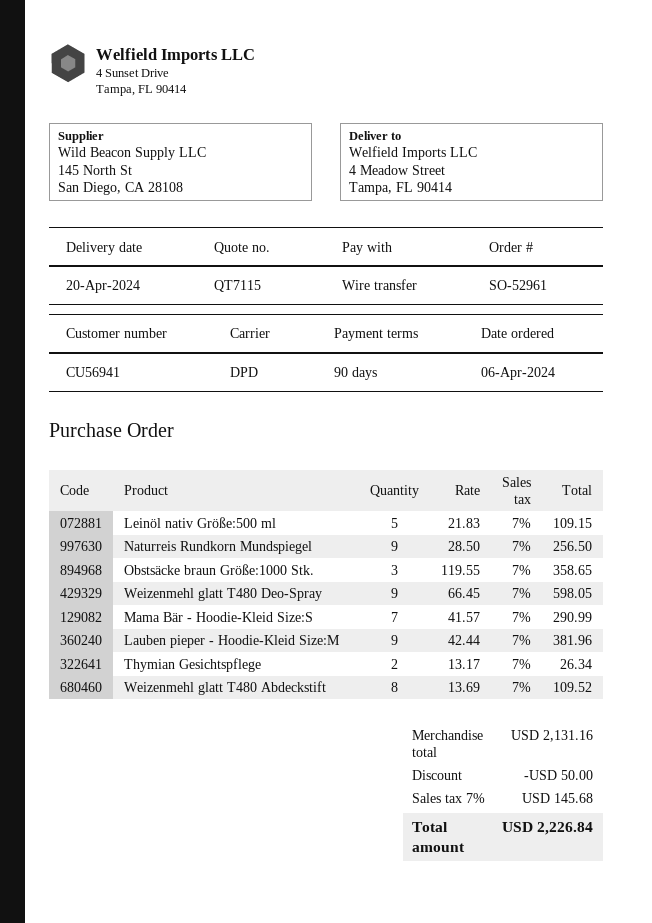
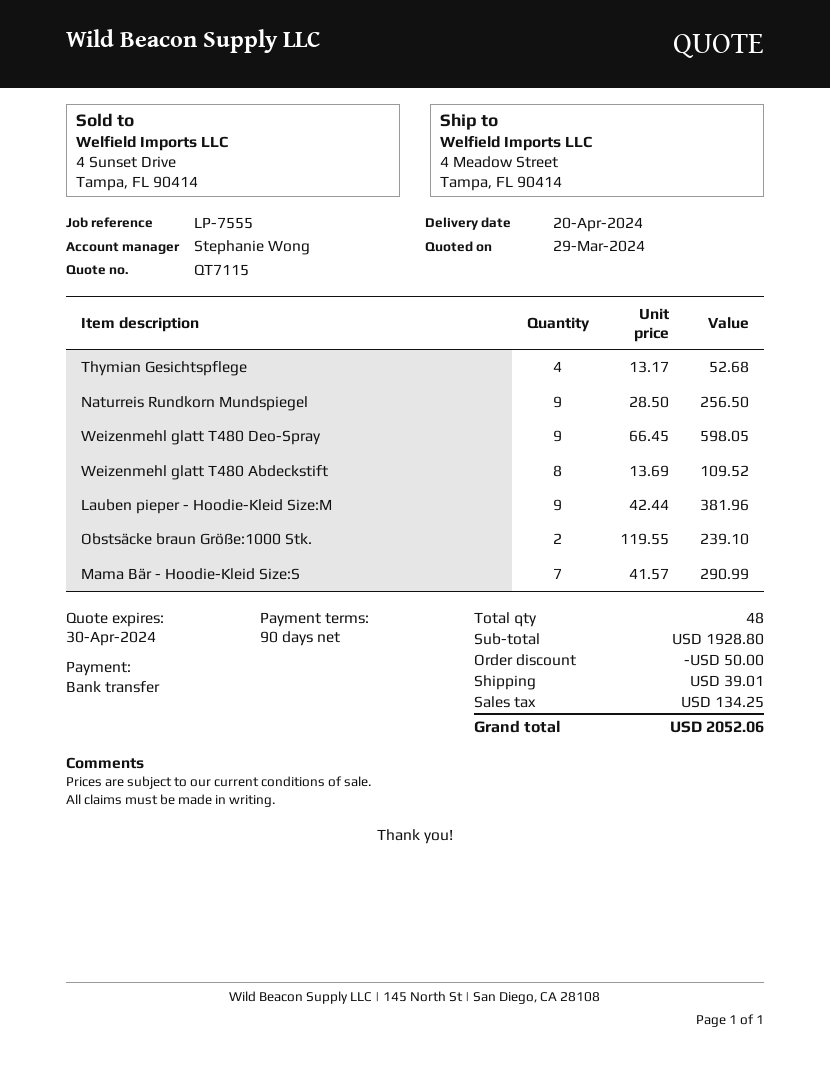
Leinöl nativ Größe:500 ml: 5 x 21.83 = 109.15 -> none
Obstsäcke braun Größe:1000 Stk.: 3 x 119.55 = 358.65 -> 2 x 119.55 = 239.10
Thymian Gesichtspflege: 2 x 13.17 = 26.34 -> 4 x 13.17 = 52.68
subtotal: 2131.16 -> 1928.80
shipping: none -> 39.01
tax: 145.68 -> 134.25
total: 2226.84 -> 2052.06

